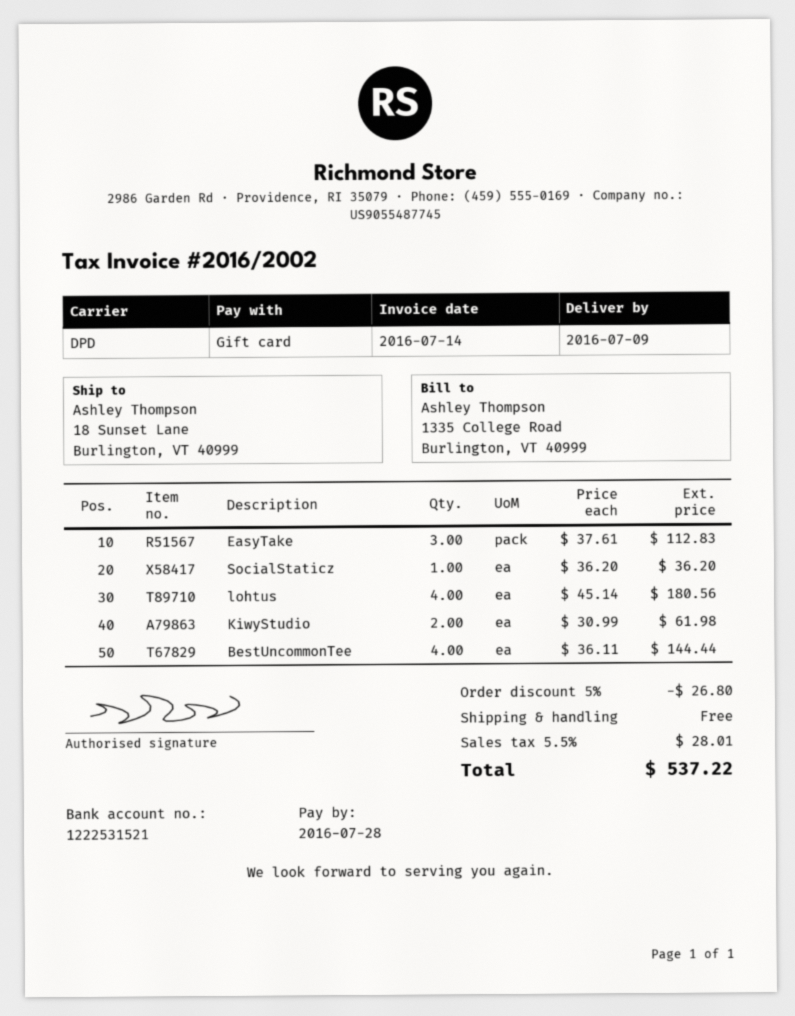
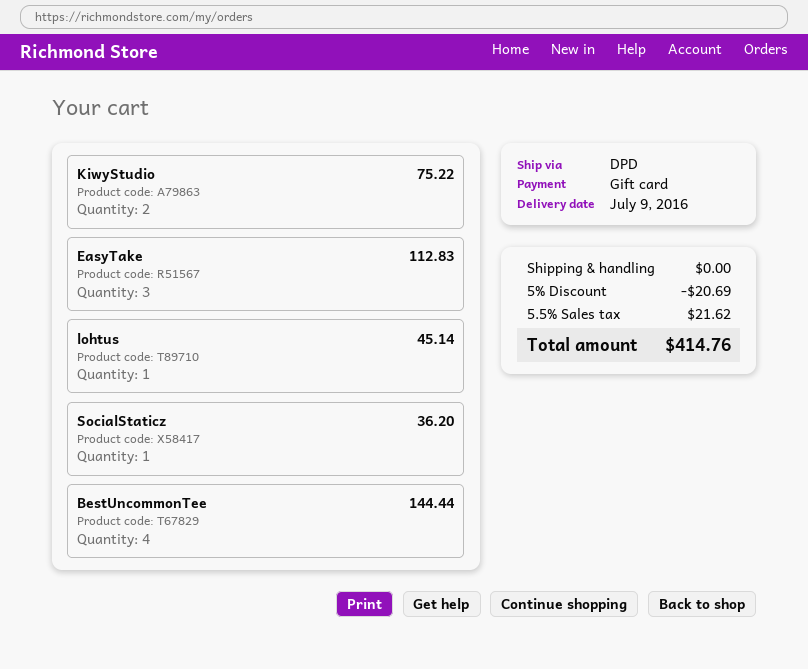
lohtus: 4 for 180.56 -> 1 for 45.14
KiwyStudio: 2 for 61.98 -> 2 for 75.22
discount: 5% = 26.80 -> 5% = 20.69
tax: 5.5% = 28.01 -> 5.5% = 21.62
total: 537.22 -> 414.76

